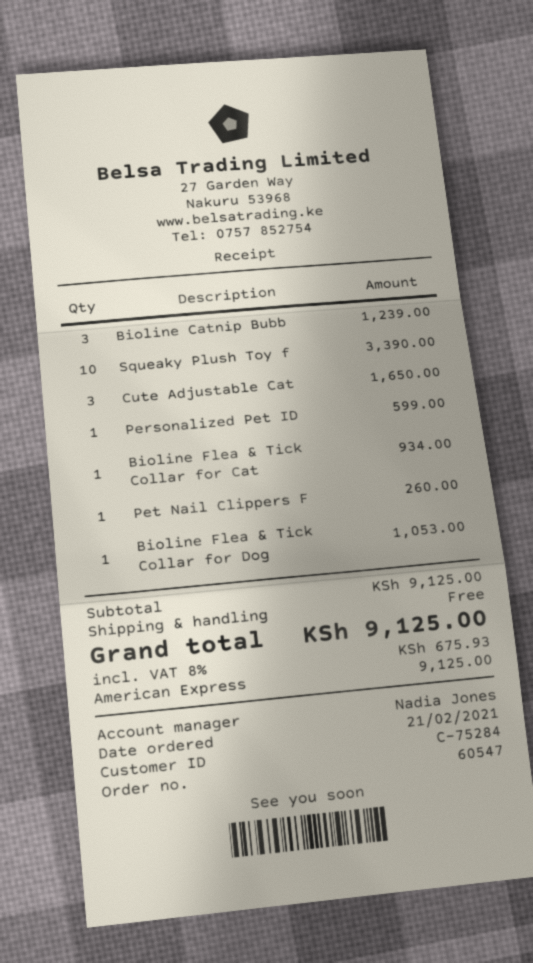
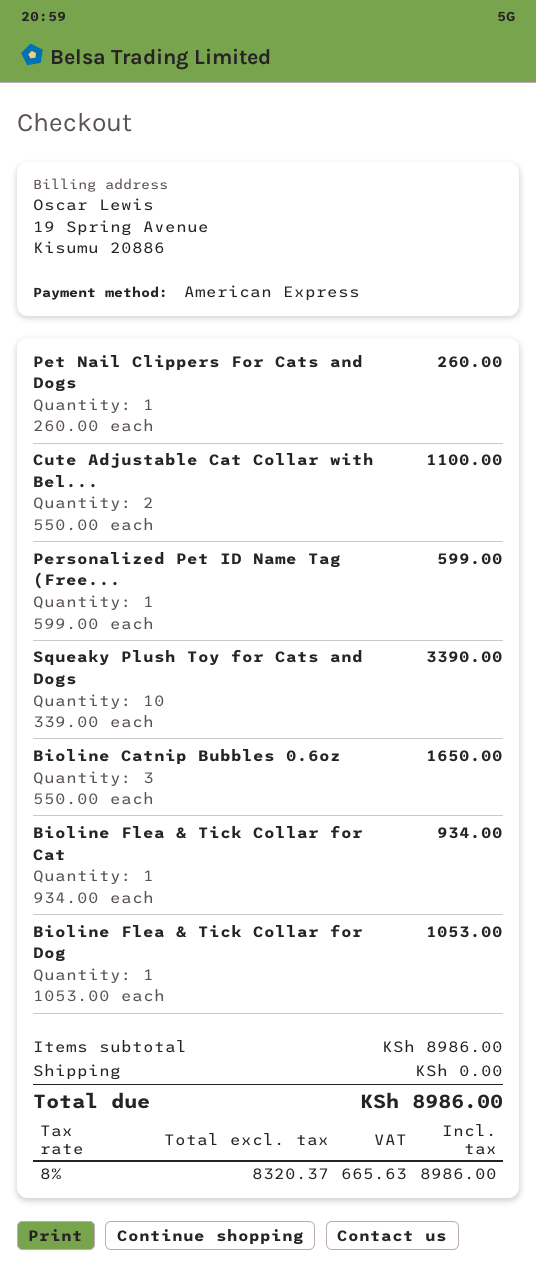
Bioline Catnip Bubb: 3 for 1239.00 -> 3 for 1650.00
Cute Adjustable Cat: 3 for 1650.00 -> 2 for 1100.00
subtotal: 9125.00 -> 8986.00
tax: 8% = 675.93 -> 8% = 665.63
total: 9125.00 -> 8986.00

